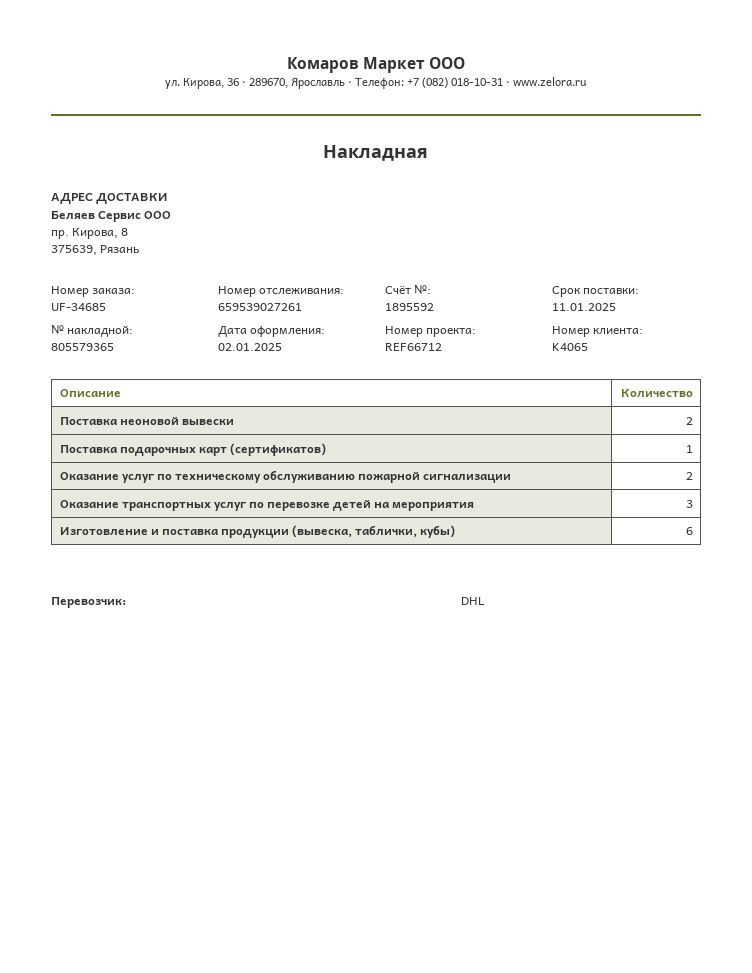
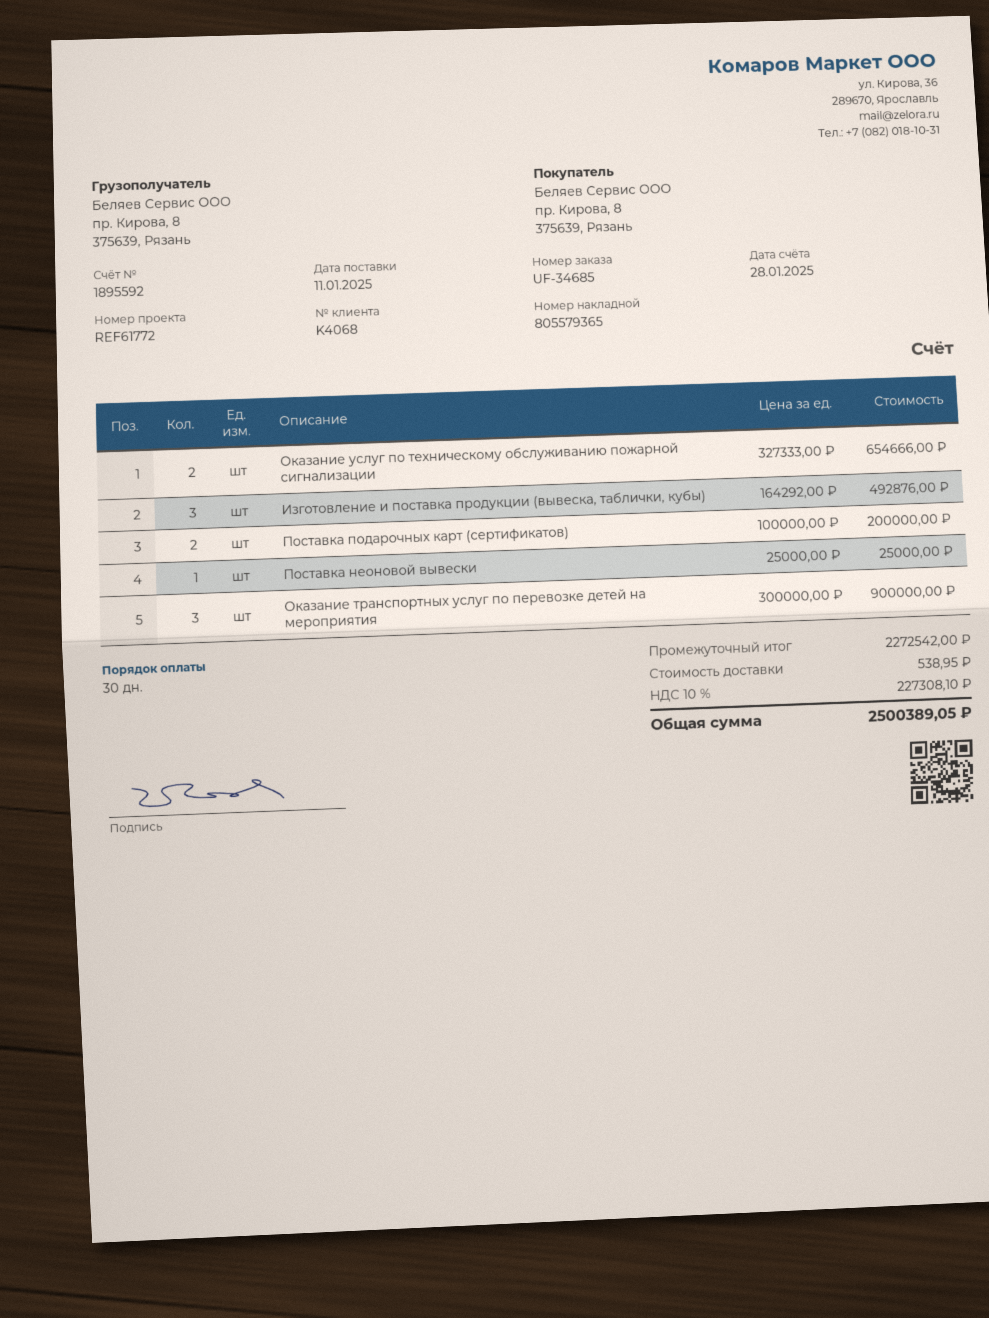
customer number: K4065 -> K4068
reference: REF66712 -> REF61772
Поставка неоновой вывески: 2 -> 1
Поставка подарочных карт (сертификатов): 1 -> 2
Изготовление и поставка продукции (вывеска, таблички, кубы): 6 -> 3

